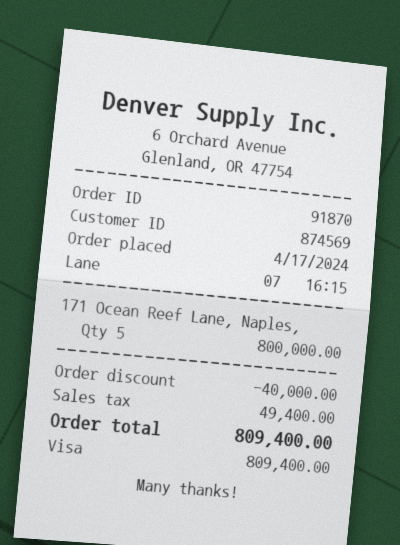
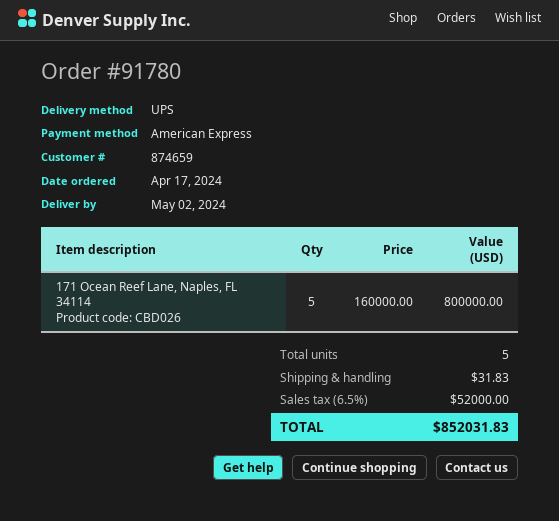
order number: 91870 -> 91780
customer number: 874569 -> 874659
payment method: Visa -> American Express
discount: 40000.00 -> none
shipping: none -> 31.83
tax: 49400.00 -> 52000.00
total: 809400.00 -> 852031.83

